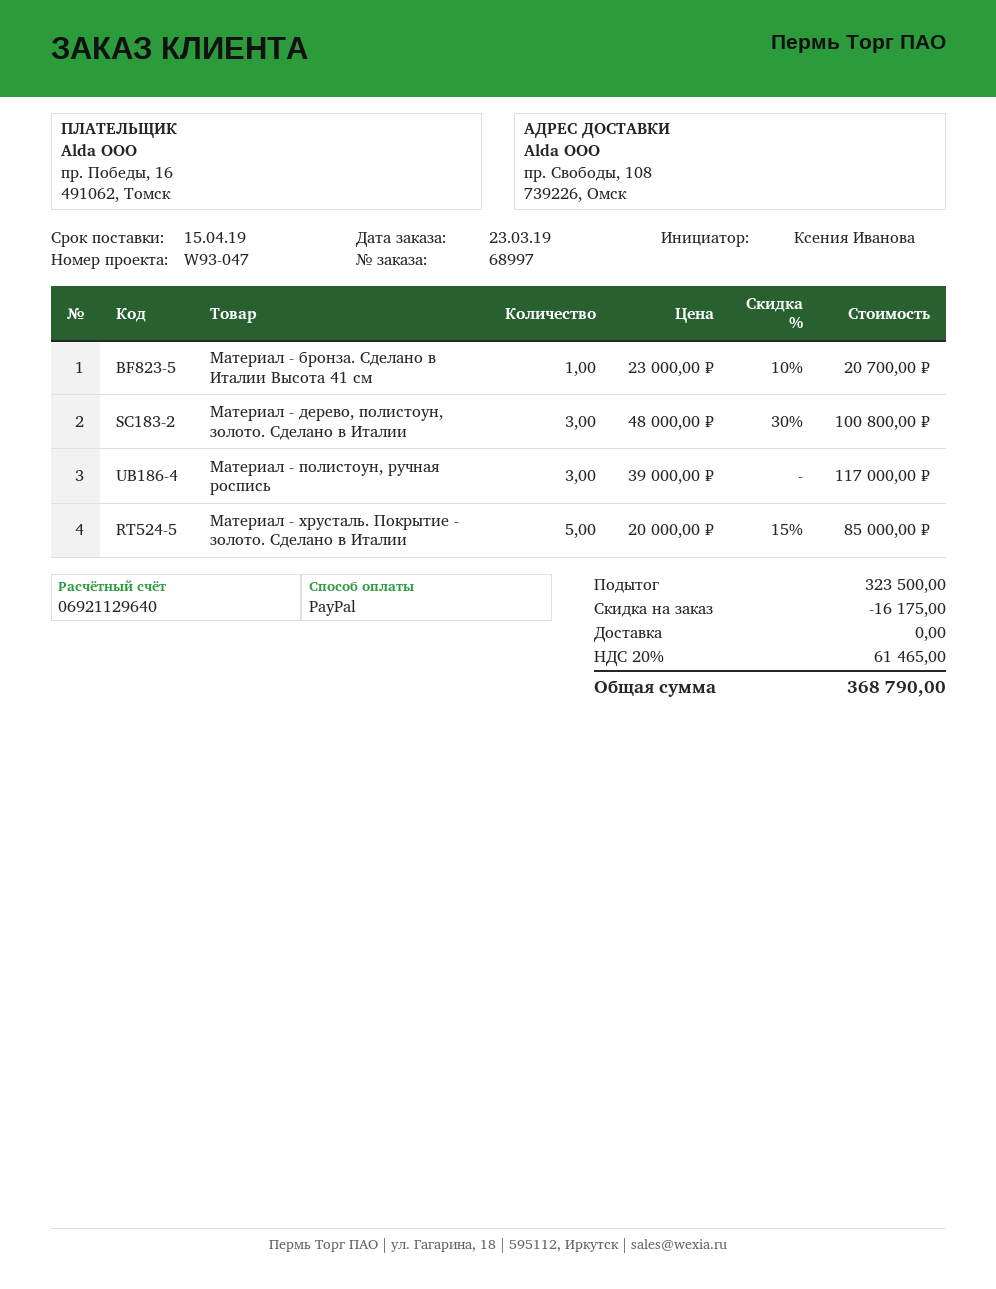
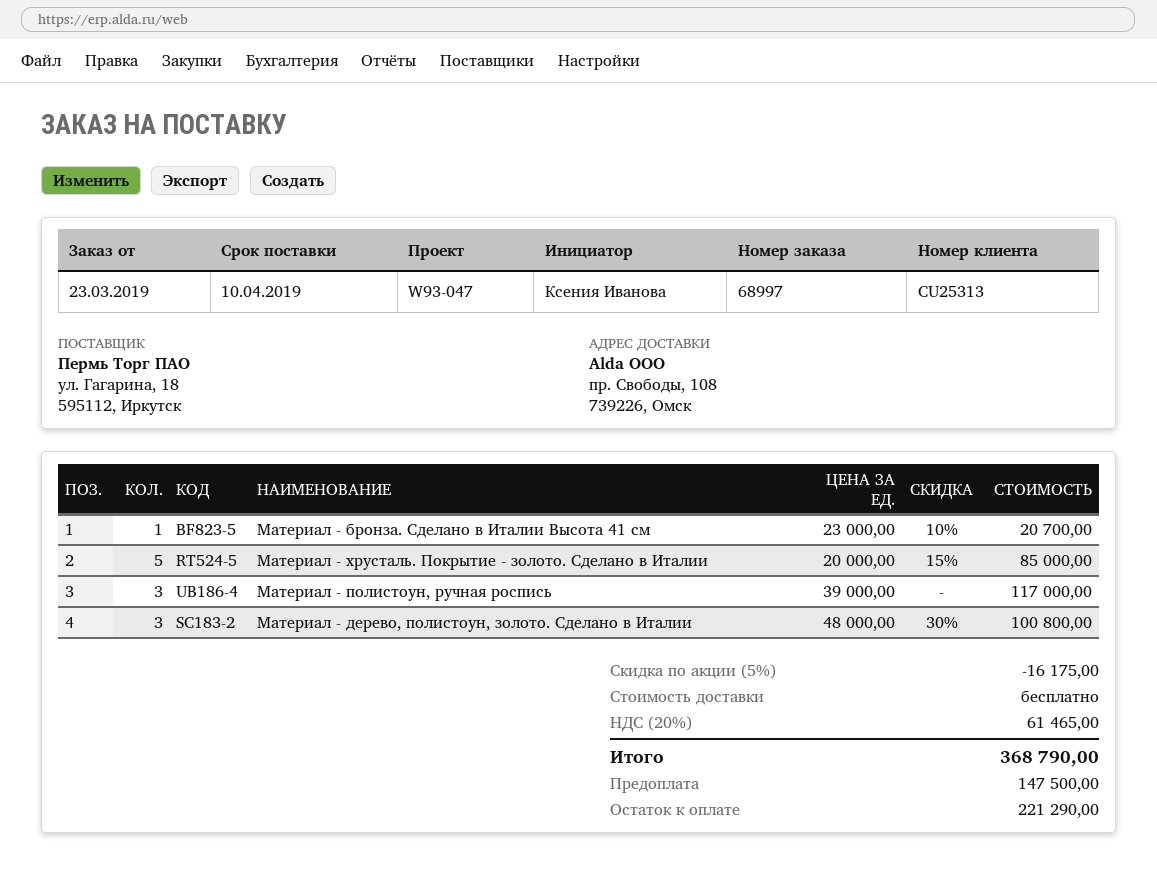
delivery date: 2019-04-15 -> 2019-04-10

